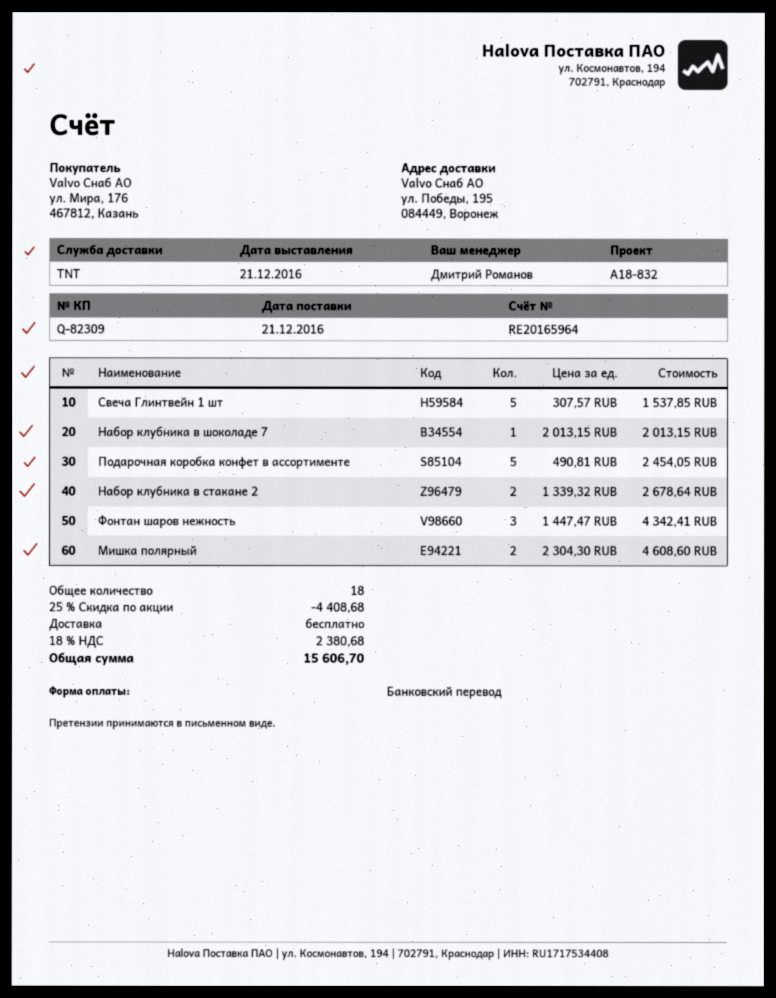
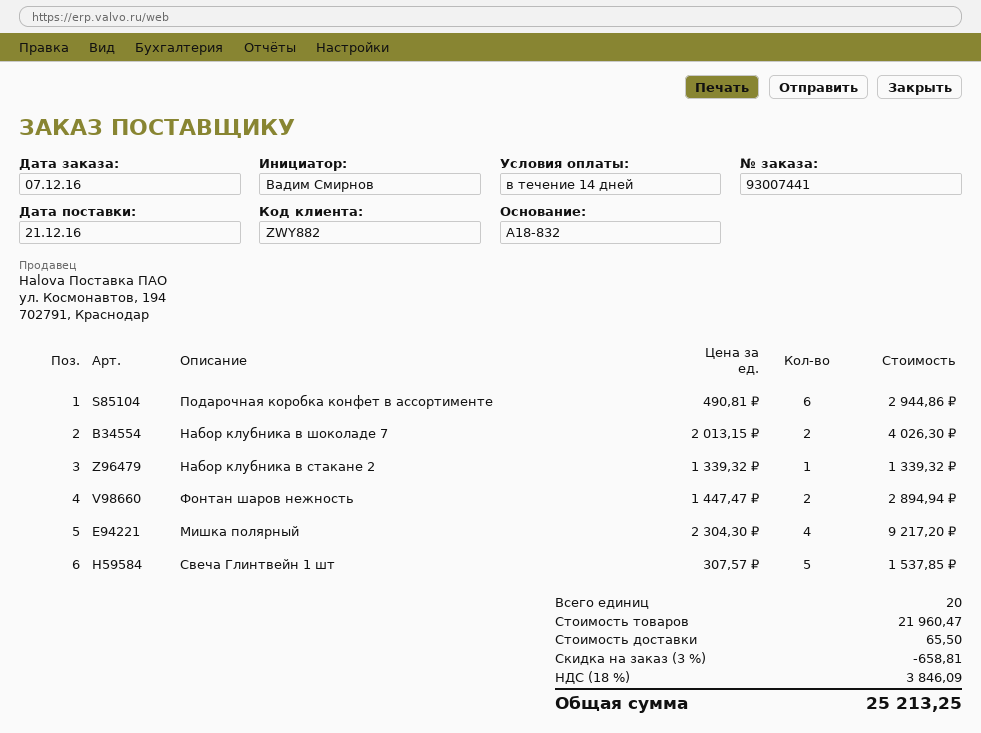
Набор клубника в шоколаде 7: 1 x 2013.15 = 2013.15 -> 2 x 2013.15 = 4026.30
Подарочная коробка конфет в ассортименте: 5 x 490.81 = 2454.05 -> 6 x 490.81 = 2944.86
Набор клубника в стакане 2: 2 x 1339.32 = 2678.64 -> 1 x 1339.32 = 1339.32
Фонтан шаров нежность: 3 x 1447.47 = 4342.41 -> 2 x 1447.47 = 2894.94
Мишка полярный: 2 x 2304.30 = 4608.60 -> 4 x 2304.30 = 9217.20
total quantity: 18 -> 20
discount: 25% = 4408.68 -> 3% = 658.81
shipping: 0.00 -> 65.50
tax: 18% = 2380.68 -> 18% = 3846.09
total: 15606.70 -> 25213.25

